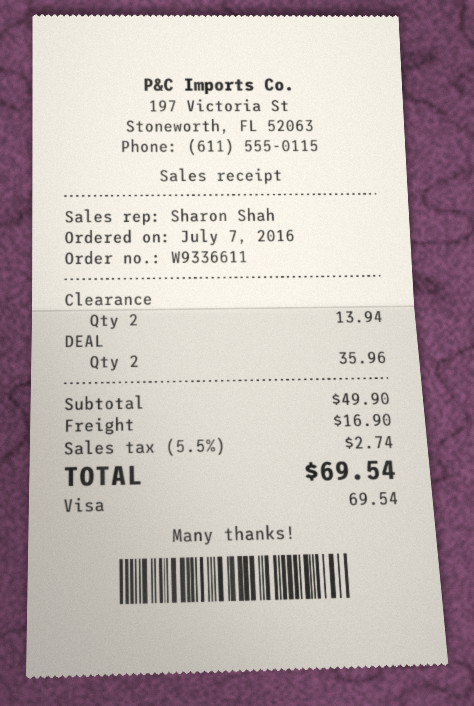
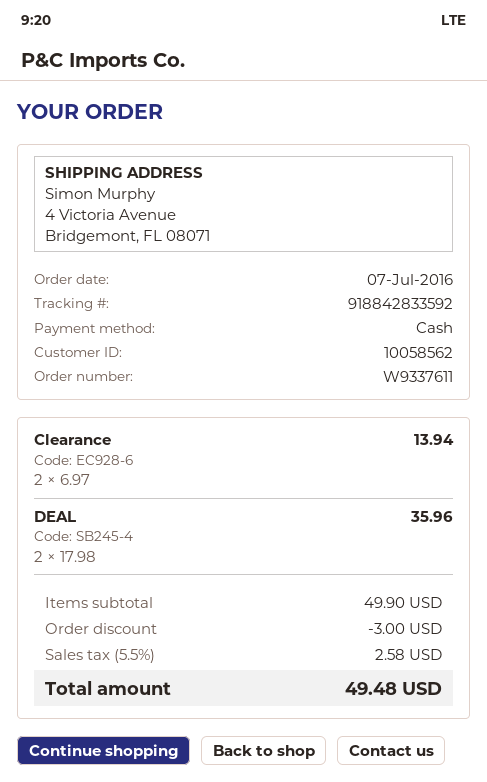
order number: W9336611 -> W9337611
payment method: Visa -> cash
discount: none -> 3.00
shipping: 16.90 -> none
tax: 5.5% = 2.74 -> 5.5% = 2.58
total: 69.54 -> 49.48

